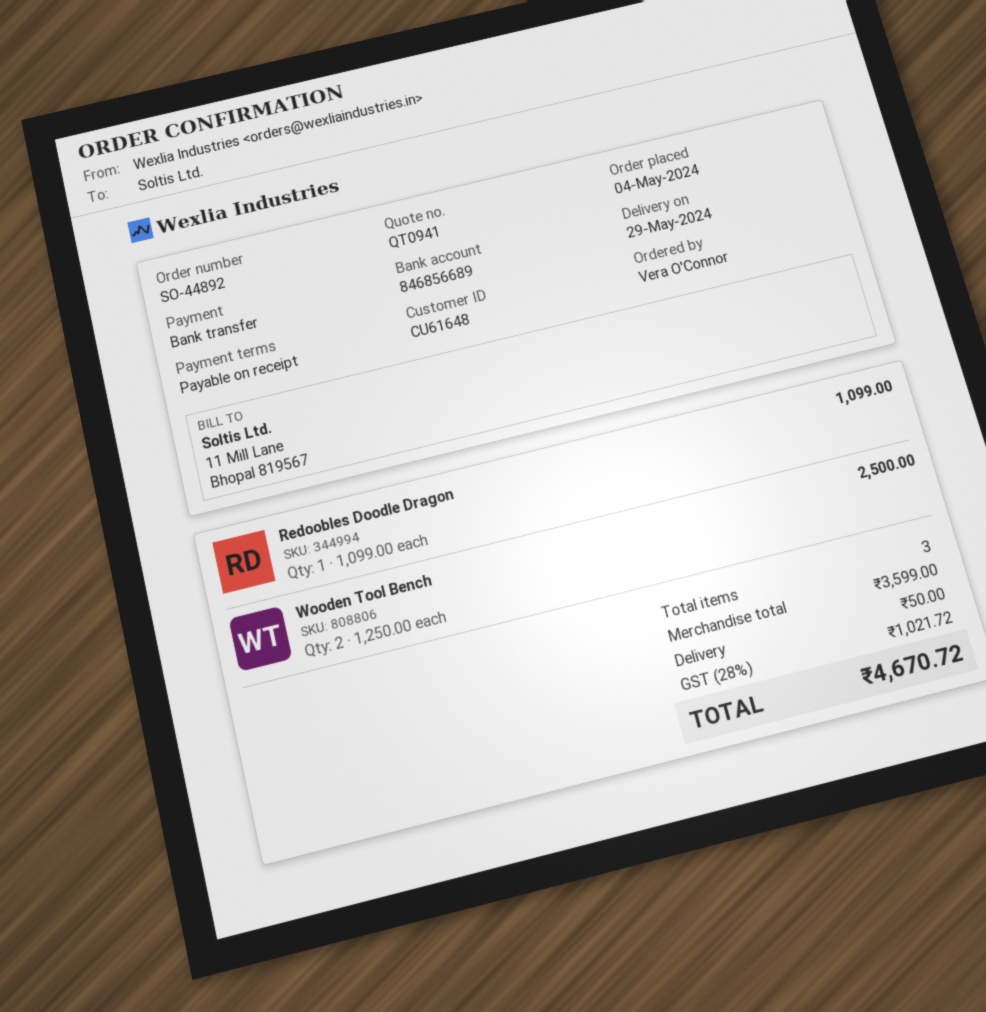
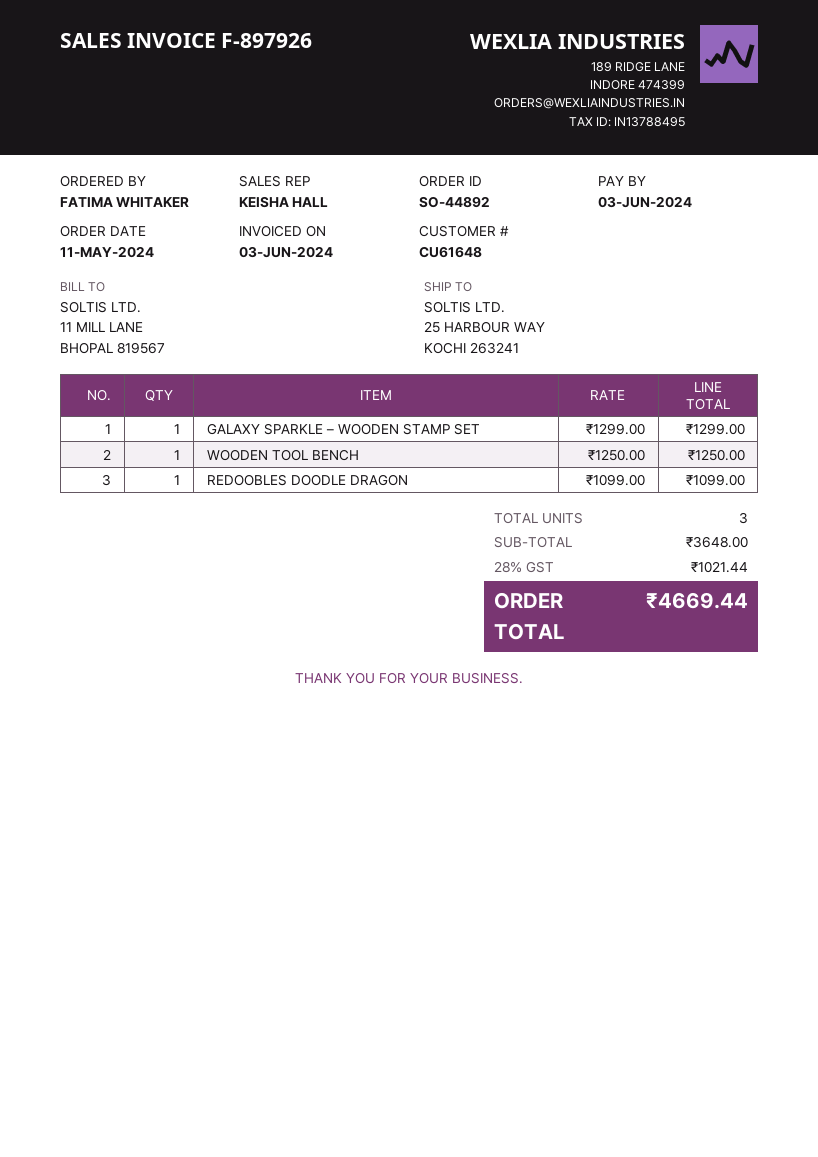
order date: 2024-05-04 -> 2024-05-11
ordered by: Vera O'Connor -> FATIMA WHITAKER
Wooden Tool Bench: 2 x 1250.00 = 2500.00 -> 1 x 1250.00 = 1250.00
GALAXY SPARKLE – WOODEN STAMP SET: none -> 1 x 1299.00 = 1299.00
subtotal: 3599.00 -> 3648.00
shipping: 50.00 -> none
tax: 28% = 1021.72 -> 28% = 1021.44
total: 4670.72 -> 4669.44

